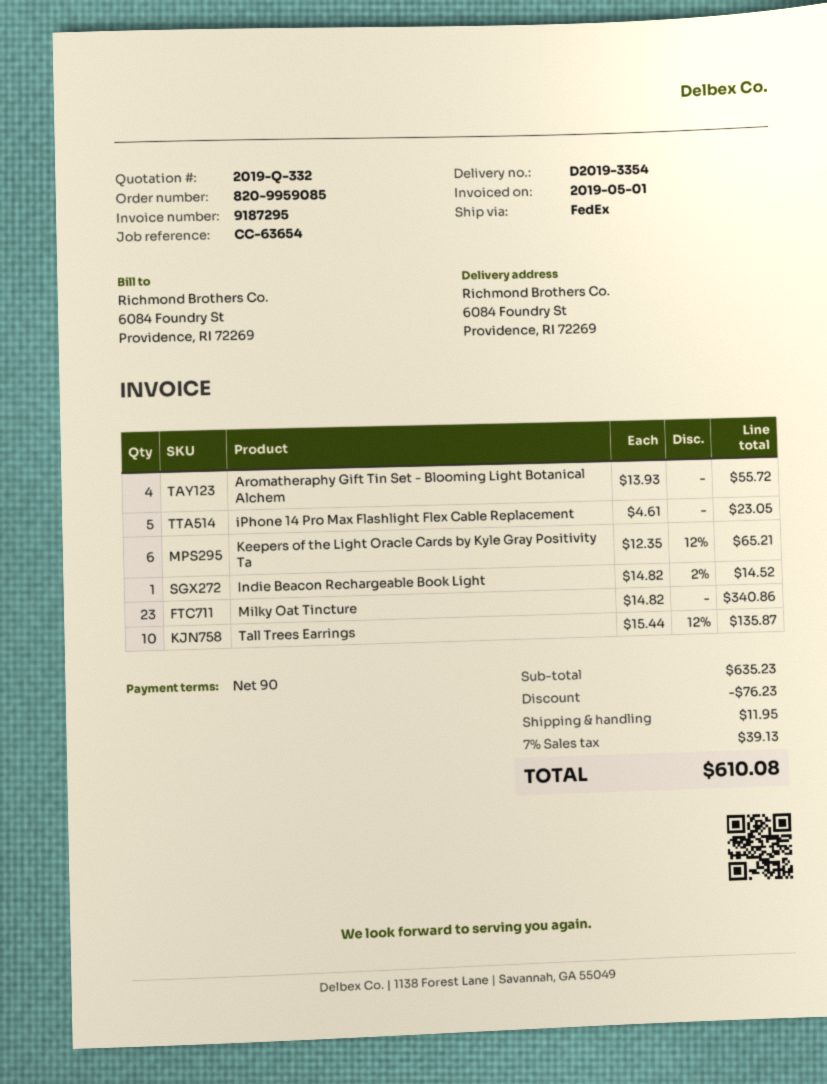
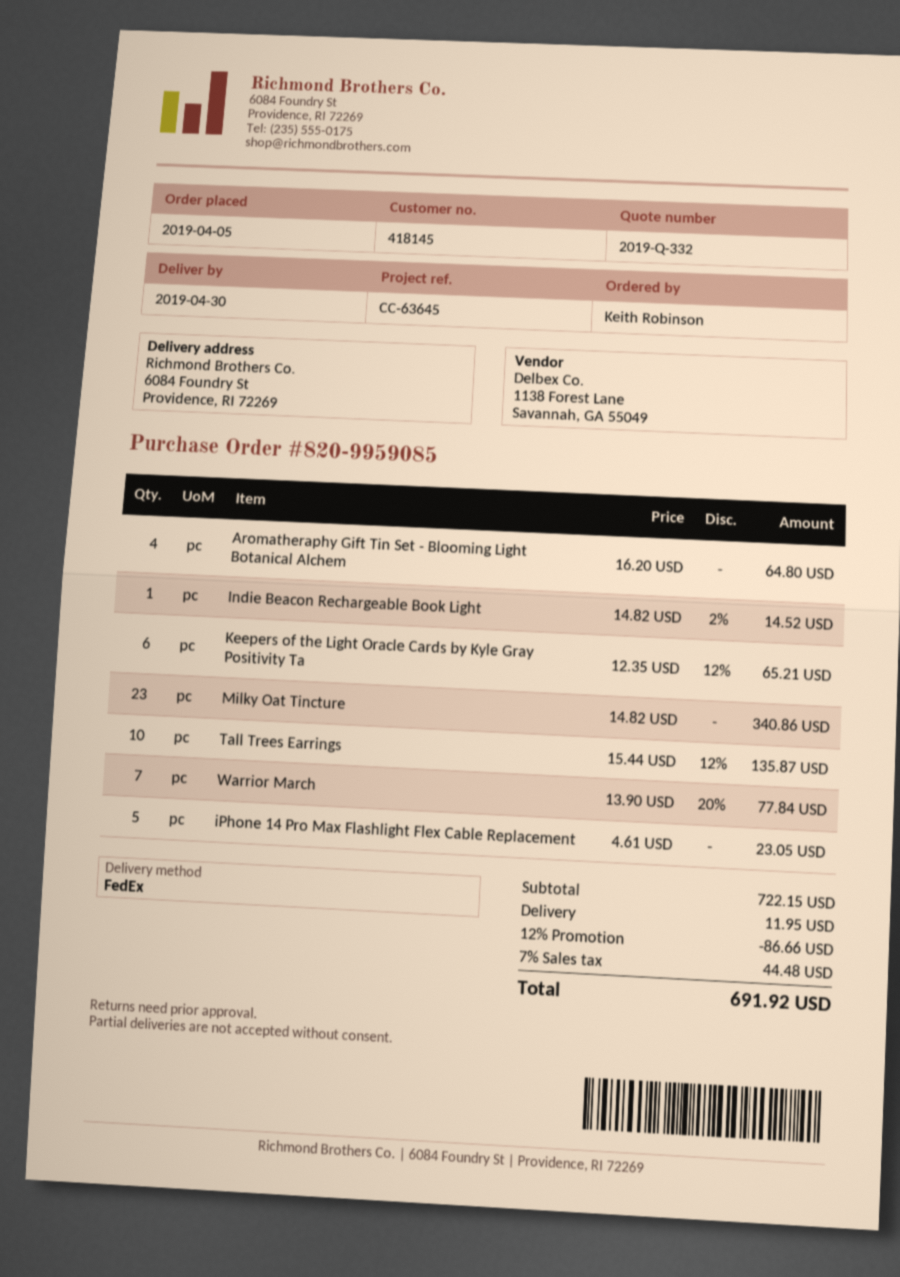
reference: CC-63654 -> CC-63645
Aromatheraphy Gift Tin Set - Blooming Light Botanical Alchem: 4 x 13.93 = 55.72 -> 4 x 16.20 = 64.80
Warrior March: none -> 7 x 13.90 - 20% = 77.84
subtotal: 635.23 -> 722.15
discount: 76.23 -> 86.66
tax: 7% = 39.13 -> 7% = 44.48
total: 610.08 -> 691.92

